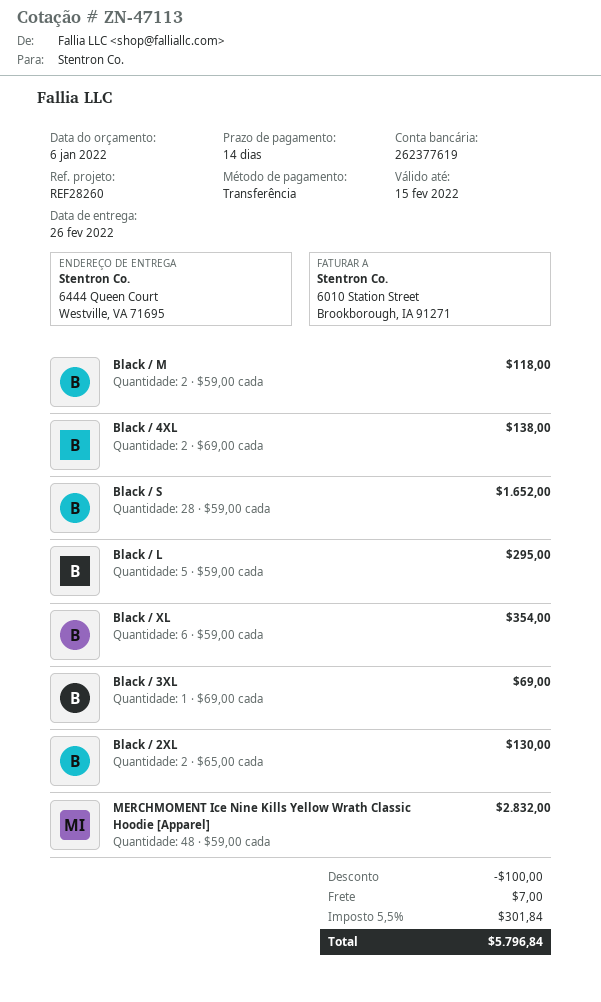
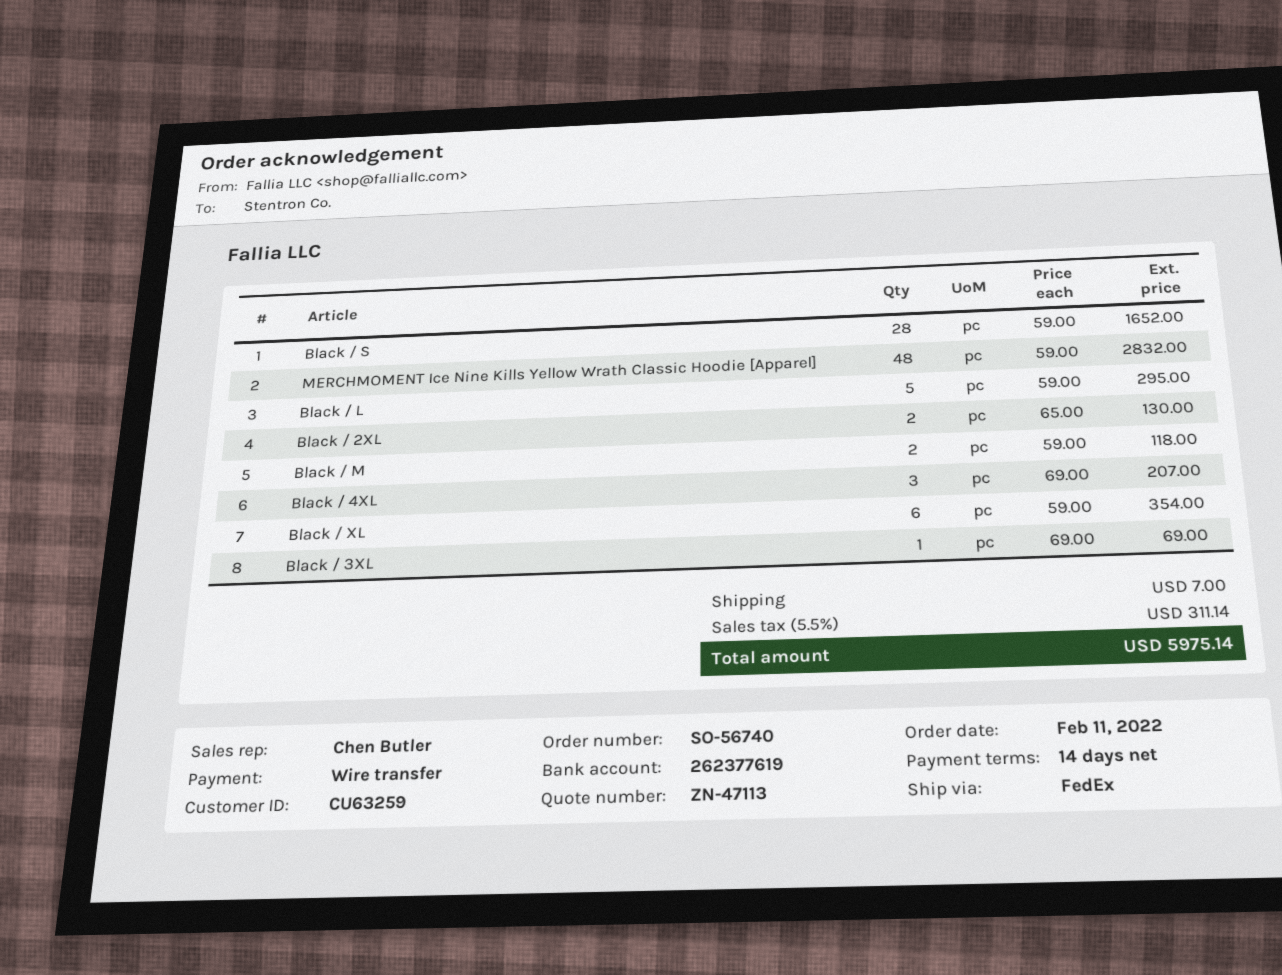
Black / 4XL: 2 x 69.00 = 138.00 -> 3 x 69.00 = 207.00
discount: 100.00 -> none
tax: 5.5% = 301.84 -> 5.5% = 311.14
total: 5796.84 -> 5975.14

